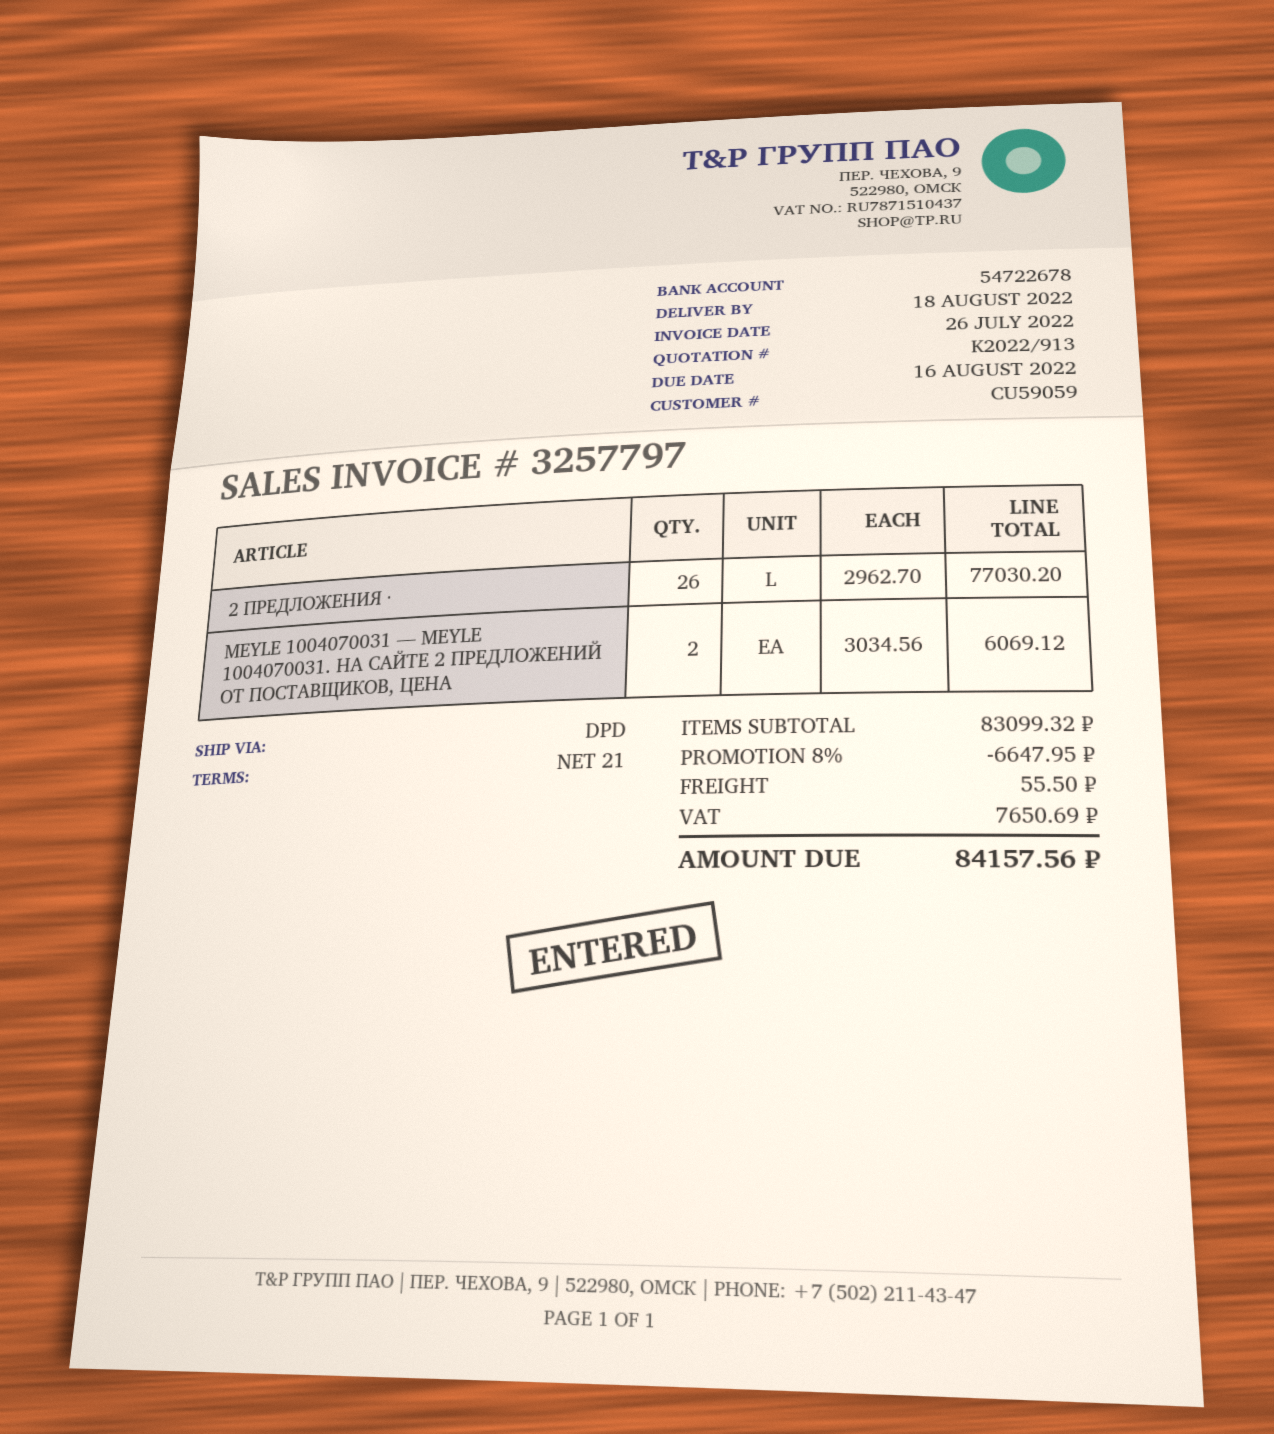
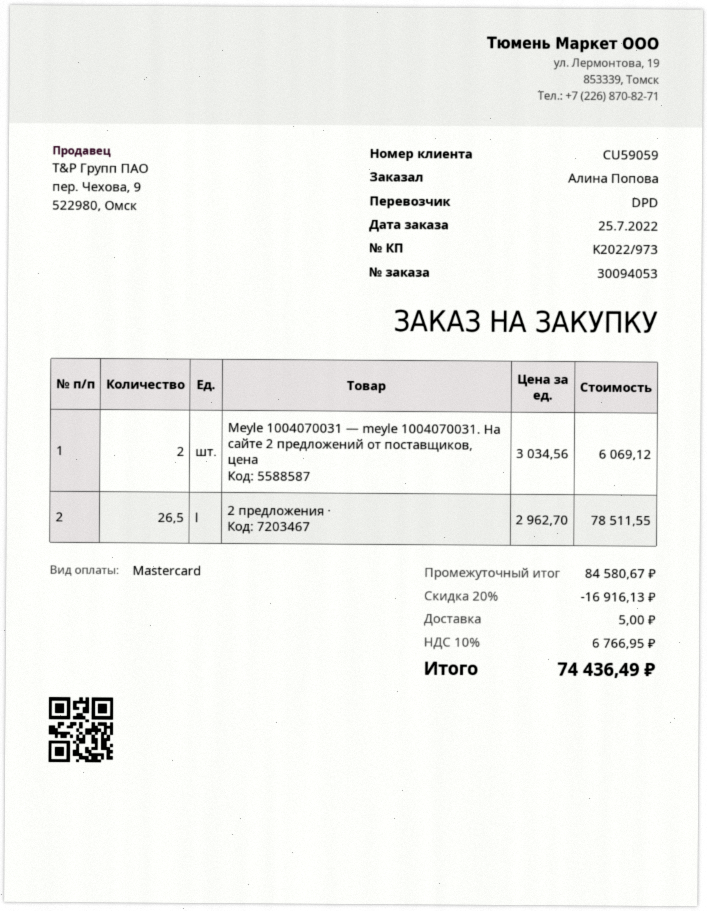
quote number: K2022/913 -> K2022/973
2 ПРЕДЛОЖЕНИЯ ·: 26 x 2962.70 = 77030.20 -> 26.5 x 2962.70 = 78511.55
subtotal: 83099.32 -> 84580.67
discount: 8% = 6647.95 -> 20% = 16916.13
shipping: 55.50 -> 5.00
tax: 7650.69 -> 6766.95
total: 84157.56 -> 74436.49

